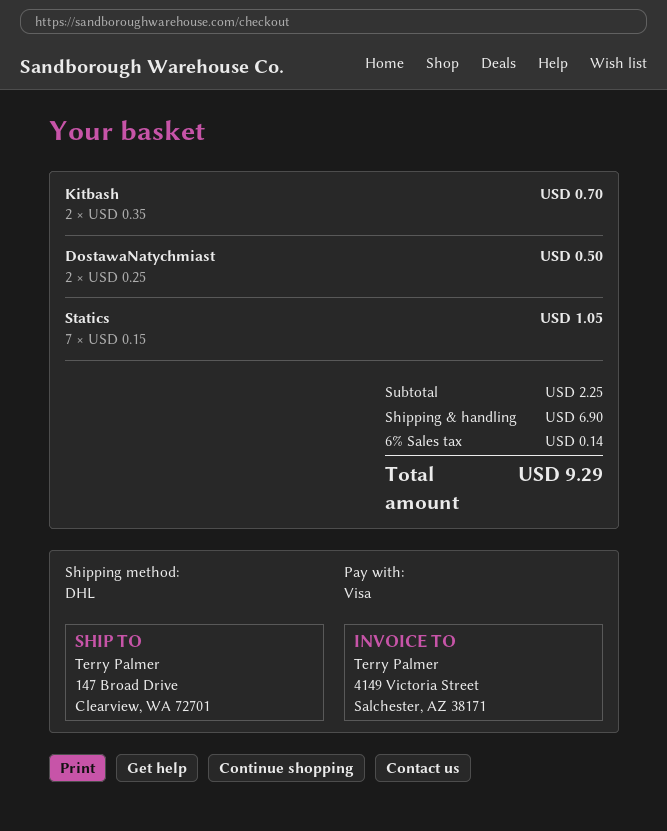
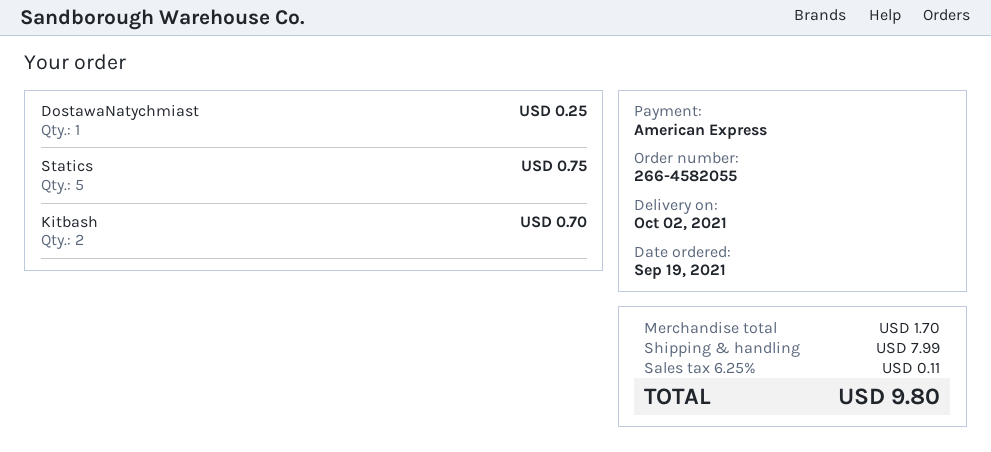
payment method: Visa -> American Express
DostawaNatychmiast: 2 for 0.50 -> 1 for 0.25
Statics: 7 for 1.05 -> 5 for 0.75
subtotal: 2.25 -> 1.70
shipping: 6.90 -> 7.99
tax: 6% = 0.14 -> 6.25% = 0.11
total: 9.29 -> 9.80

